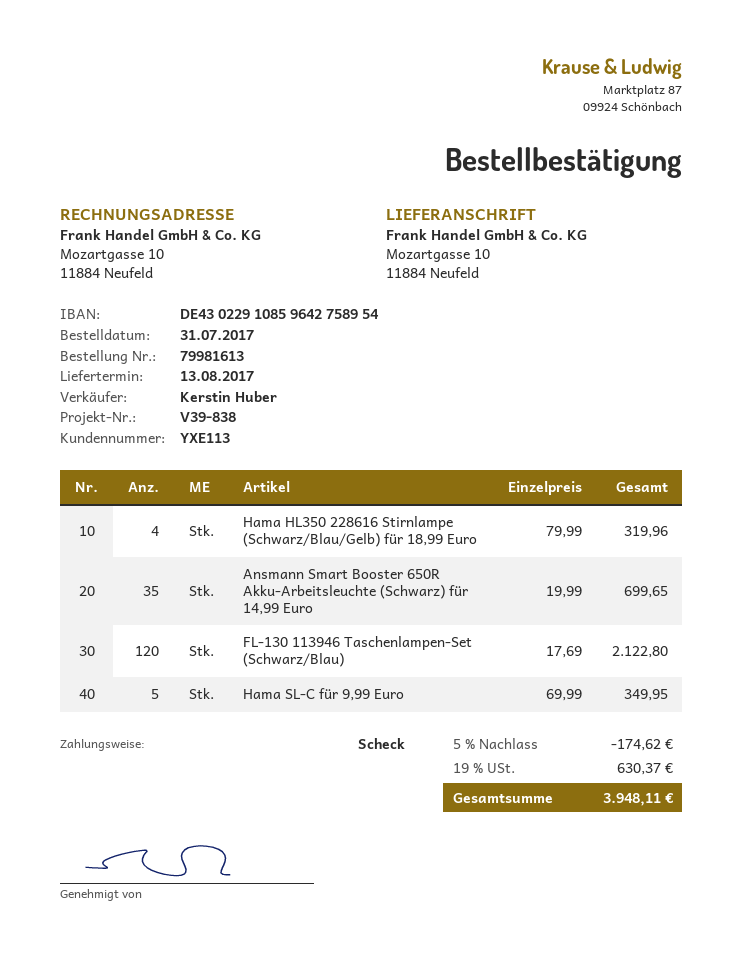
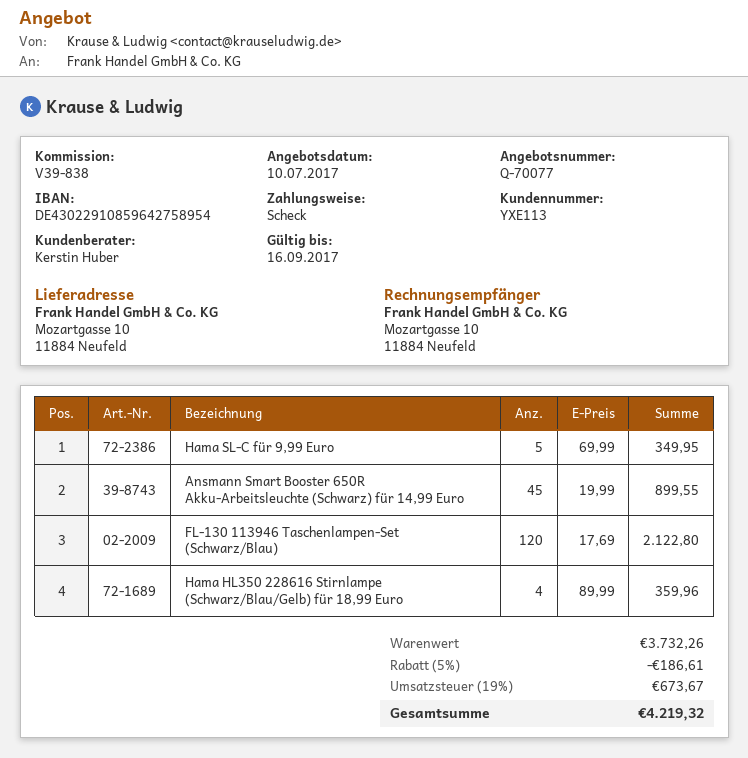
Hama HL350 228616 Stirnlampe (Schwarz/Blau/Gelb) für 18,99 Euro: 4 x 79.99 = 319.96 -> 4 x 89.99 = 359.96
Ansmann Smart Booster 650R Akku-Arbeitsleuchte (Schwarz) für 14,99 Euro: 35 x 19.99 = 699.65 -> 45 x 19.99 = 899.55
discount: 5% = 174.62 -> 5% = 186.61
tax: 19% = 630.37 -> 19% = 673.67
total: 3948.11 -> 4219.32

